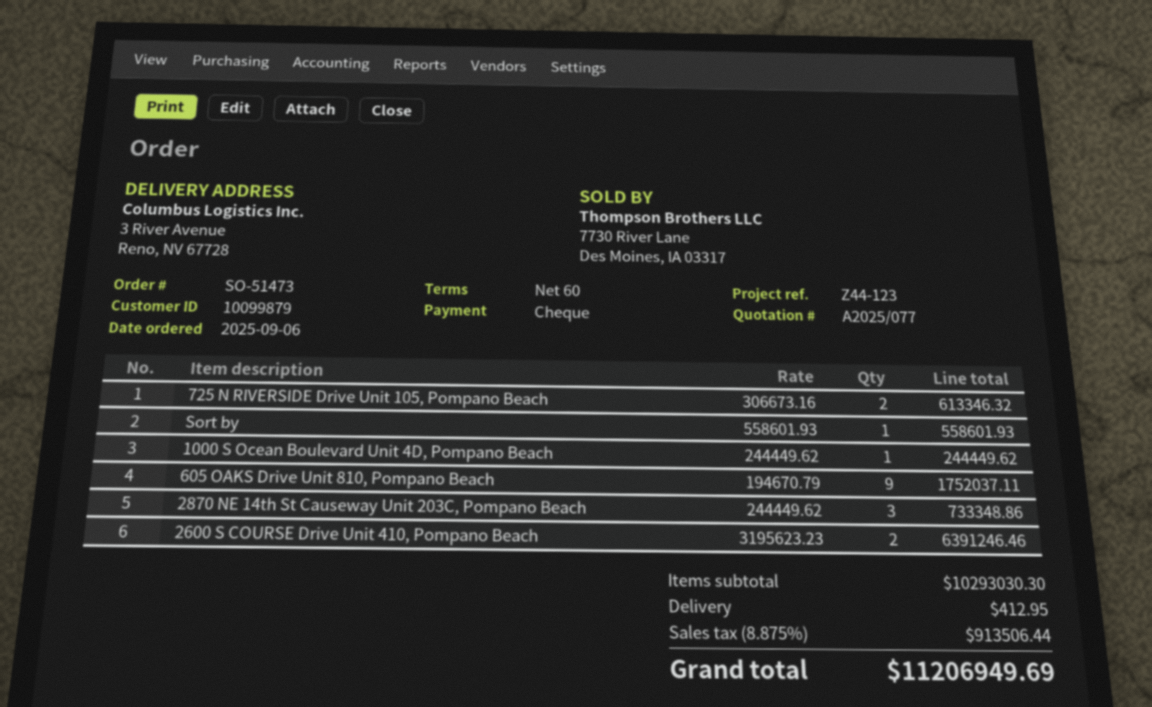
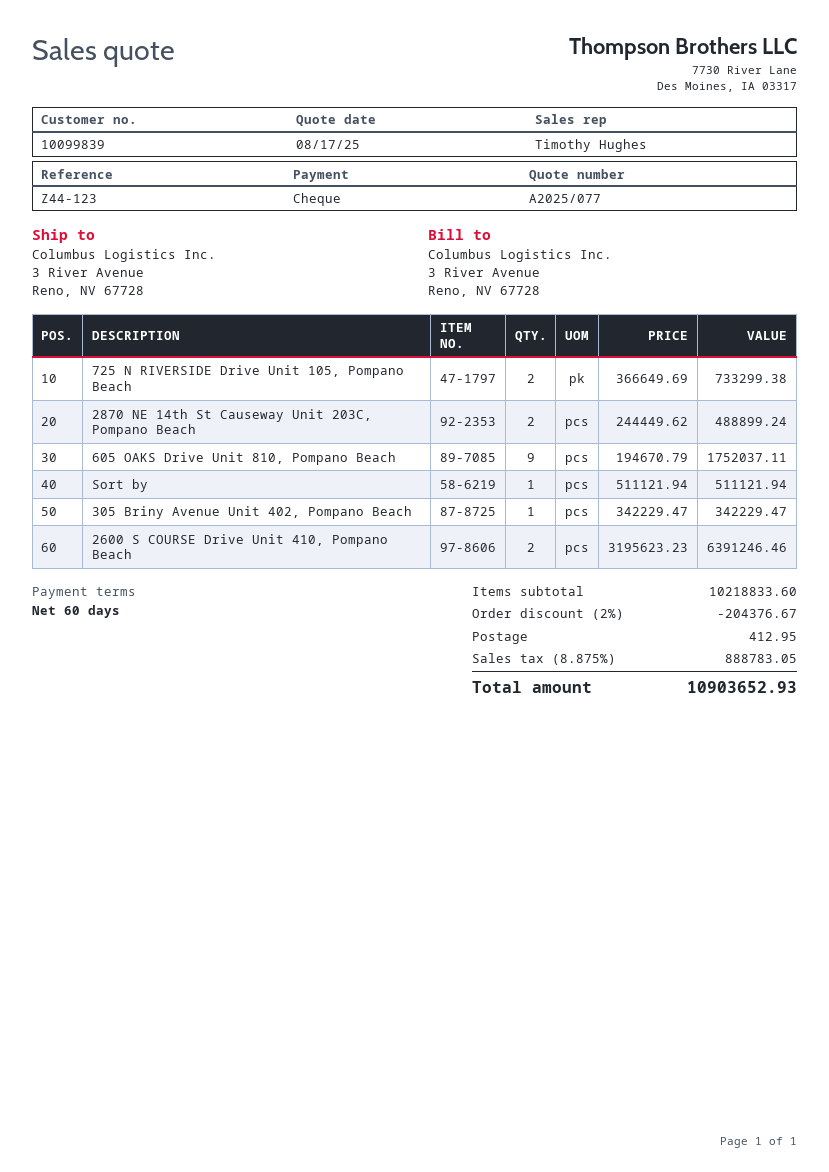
customer number: 10099879 -> 10099839
725 N RIVERSIDE Drive Unit 105, Pompano Beach: 2 x 306673.16 = 613346.32 -> 2 x 366649.69 = 733299.38
Sort by: 1 x 558601.93 = 558601.93 -> 1 x 511121.94 = 511121.94
1000 S Ocean Boulevard Unit 4D, Pompano Beach: 1 x 244449.62 = 244449.62 -> none
2870 NE 14th St Causeway Unit 203C, Pompano Beach: 3 x 244449.62 = 733348.86 -> 2 x 244449.62 = 488899.24
305 Briny Avenue Unit 402, Pompano Beach: none -> 1 x 342229.47 = 342229.47
subtotal: 10293030.30 -> 10218833.60
discount: none -> 2% = 204376.67
tax: 8.875% = 913506.44 -> 8.875% = 888783.05
total: 11206949.69 -> 10903652.93

